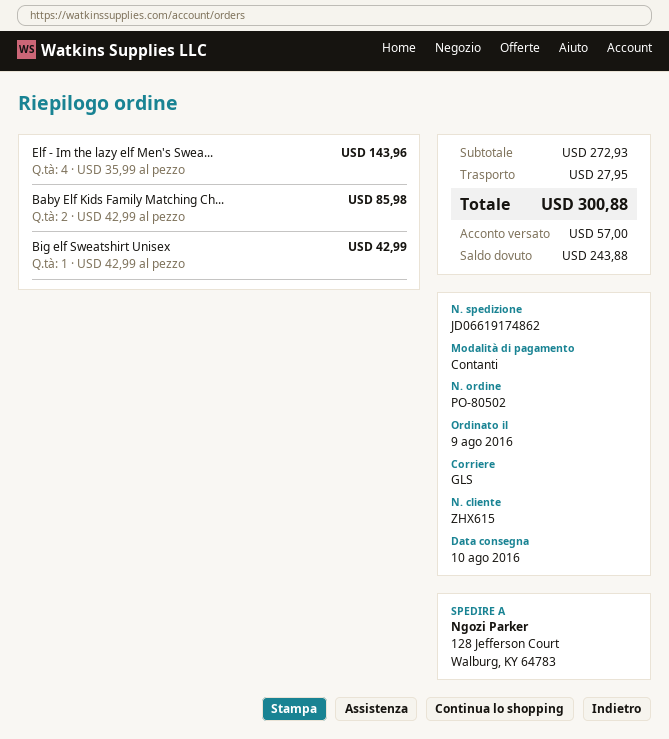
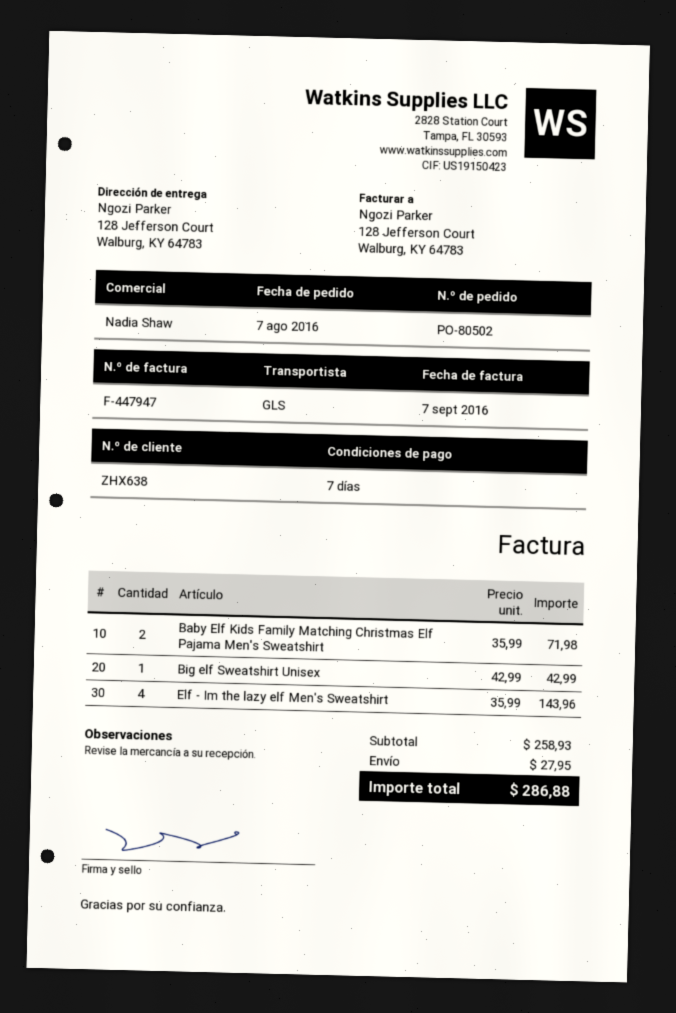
order date: 2016-08-09 -> 2016-08-07
customer number: ZHX615 -> ZHX638
Baby Elf Kids Family Matching Ch...: 2 x 42.99 = 85.98 -> 2 x 35.99 = 71.98
subtotal: 272.93 -> 258.93
total: 300.88 -> 286.88

